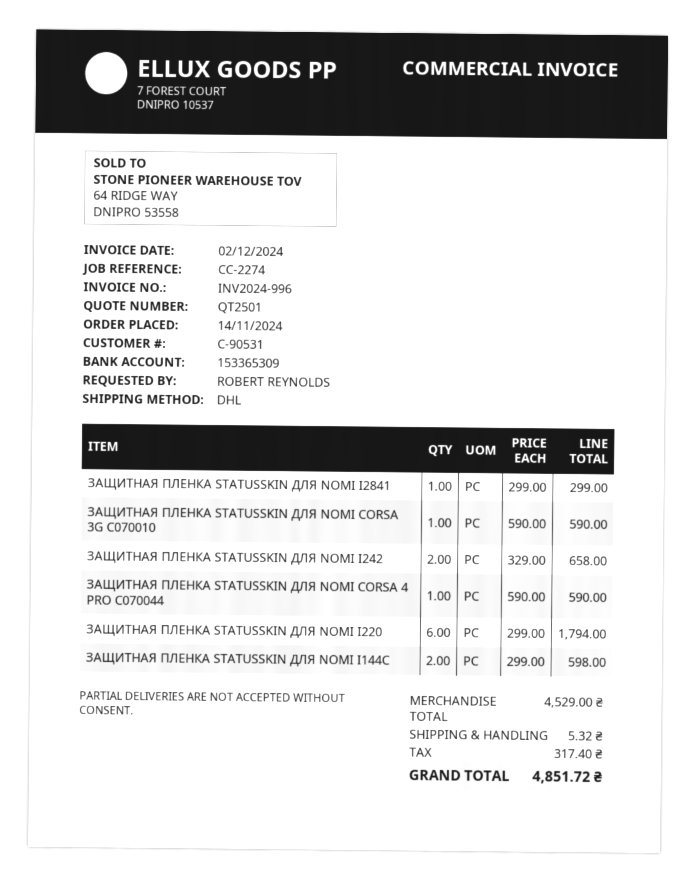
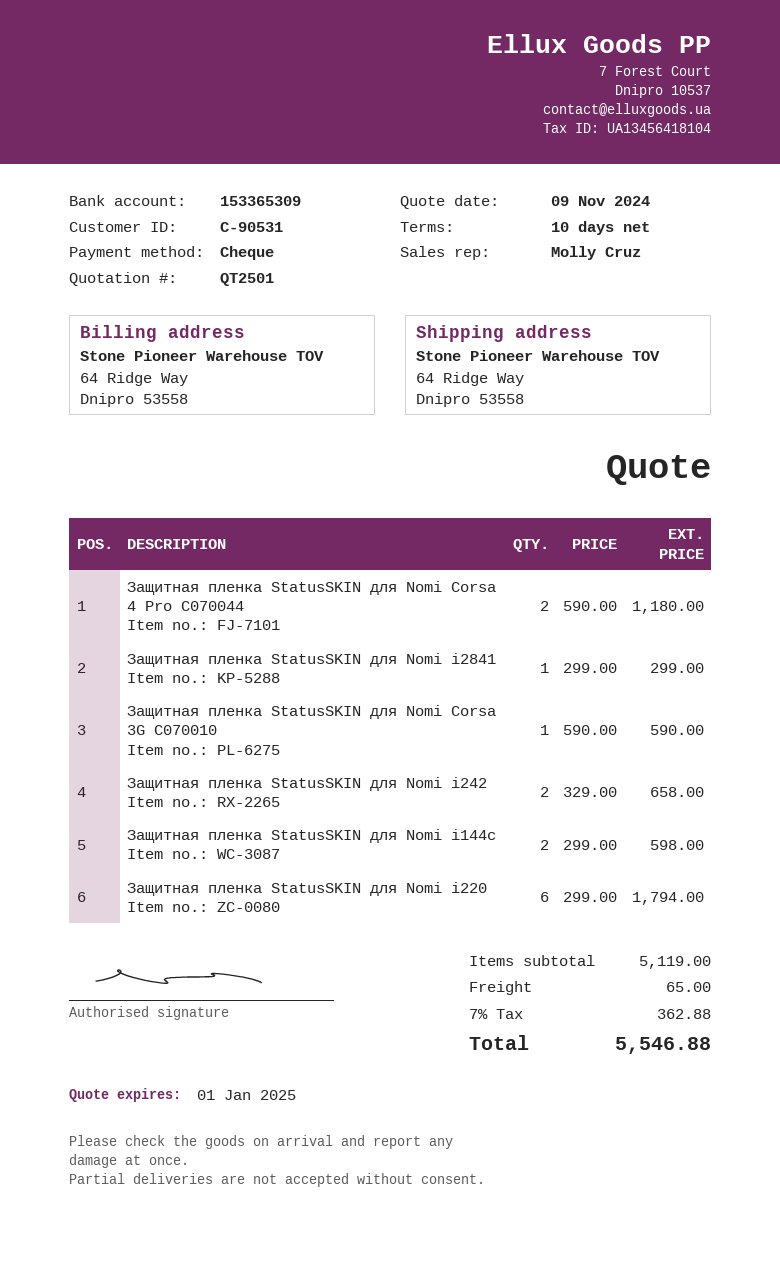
ЗАЩИТНАЯ ПЛЕНКА STATUSSKIN ДЛЯ NOMI CORSA 4 PRO C070044: 1 x 590.00 = 590.00 -> 2 x 590.00 = 1180.00
subtotal: 4529.00 -> 5119.00
shipping: 5.32 -> 65.00
tax: 317.40 -> 362.88
total: 4851.72 -> 5546.88

